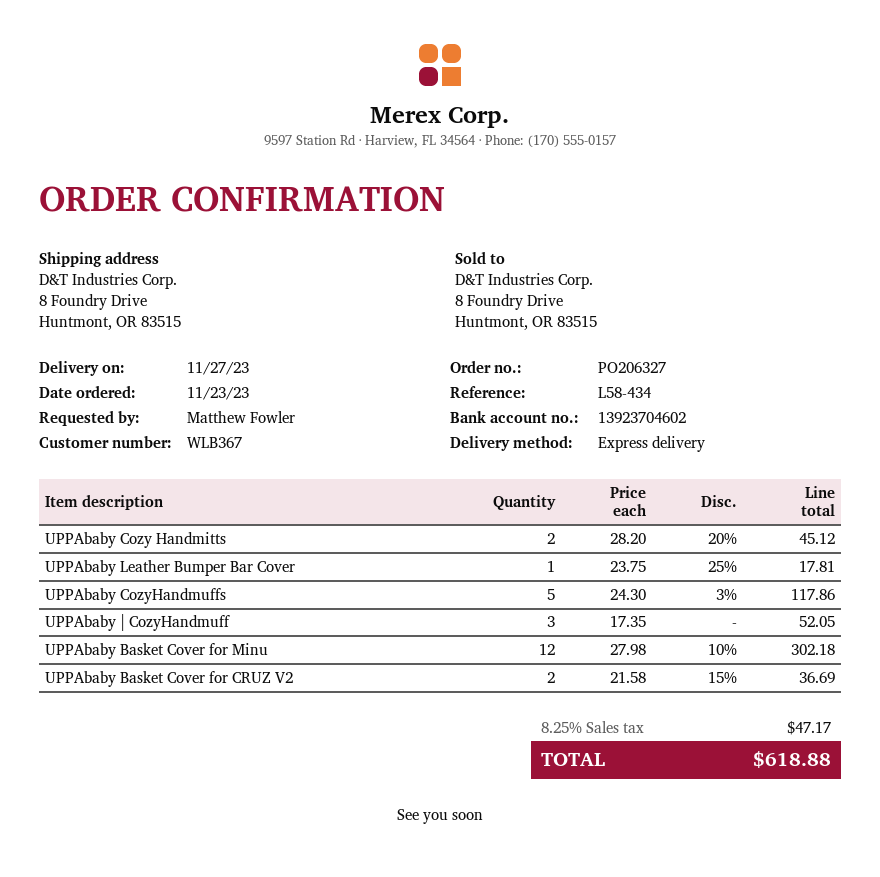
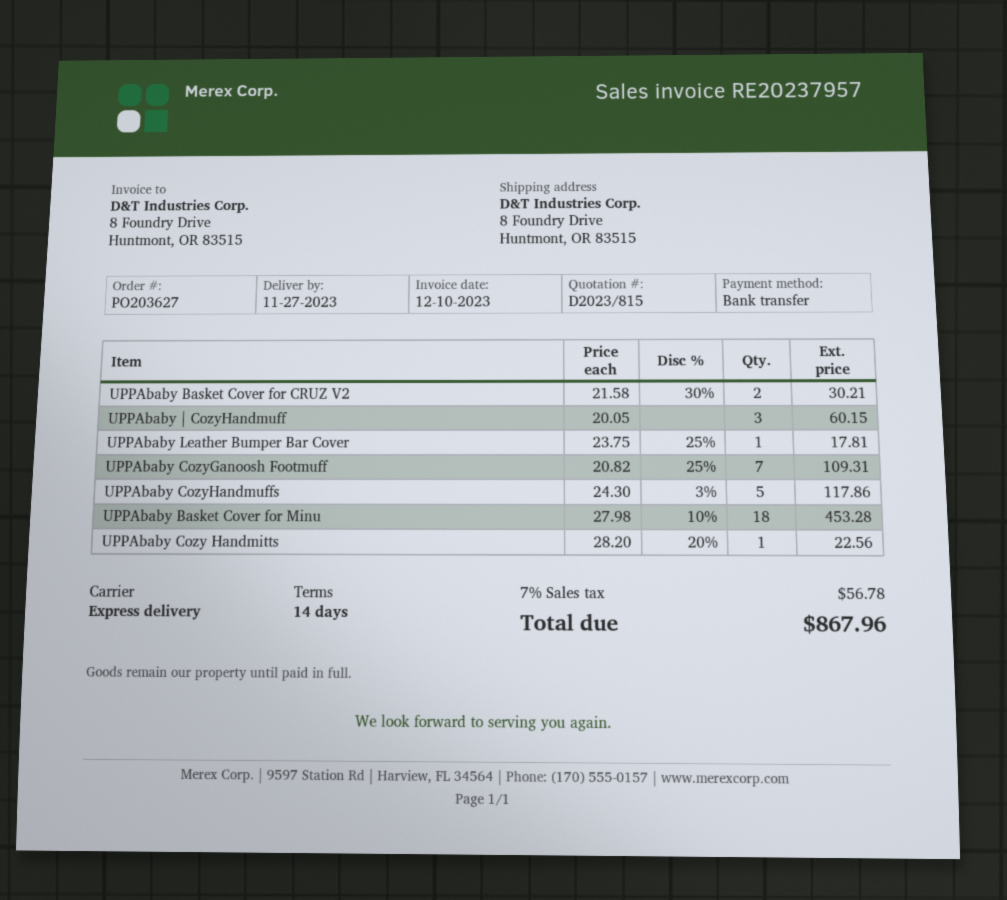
order number: PO206327 -> PO203627
UPPAbaby Cozy Handmitts: 2 x 28.20 - 20% = 45.12 -> 1 x 28.20 - 20% = 22.56
UPPAbaby | CozyHandmuff: 3 x 17.35 = 52.05 -> 3 x 20.05 = 60.15
UPPAbaby Basket Cover for Minu: 12 x 27.98 - 10% = 302.18 -> 18 x 27.98 - 10% = 453.28
UPPAbaby Basket Cover for CRUZ V2: 2 x 21.58 - 15% = 36.69 -> 2 x 21.58 - 30% = 30.21
UPPAbaby CozyGanoosh Footmuff: none -> 7 x 20.82 - 25% = 109.31
tax: 8.25% = 47.17 -> 7% = 56.78
total: 618.88 -> 867.96

